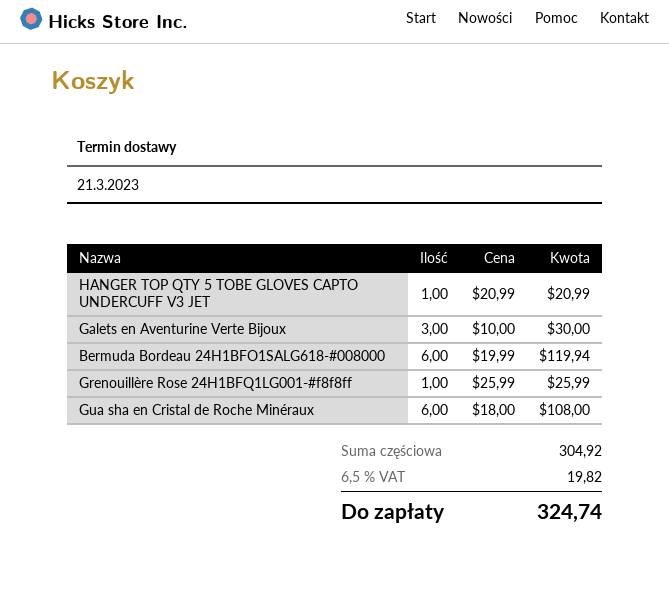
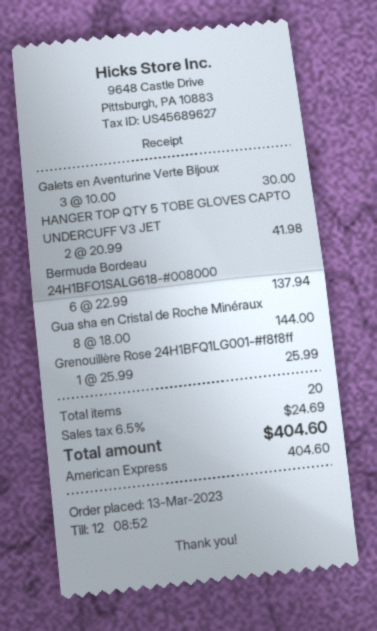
HANGER TOP QTY 5 TOBE GLOVES CAPTO UNDERCUFF V3 JET: 1 x 20.99 = 20.99 -> 2 x 20.99 = 41.98
Bermuda Bordeau 24H1BFO1SALG618-#008000: 6 x 19.99 = 119.94 -> 6 x 22.99 = 137.94
Gua sha en Cristal de Roche Minéraux: 6 x 18.00 = 108.00 -> 8 x 18.00 = 144.00
tax: 6.5% = 19.82 -> 6.5% = 24.69
total: 324.74 -> 404.60

